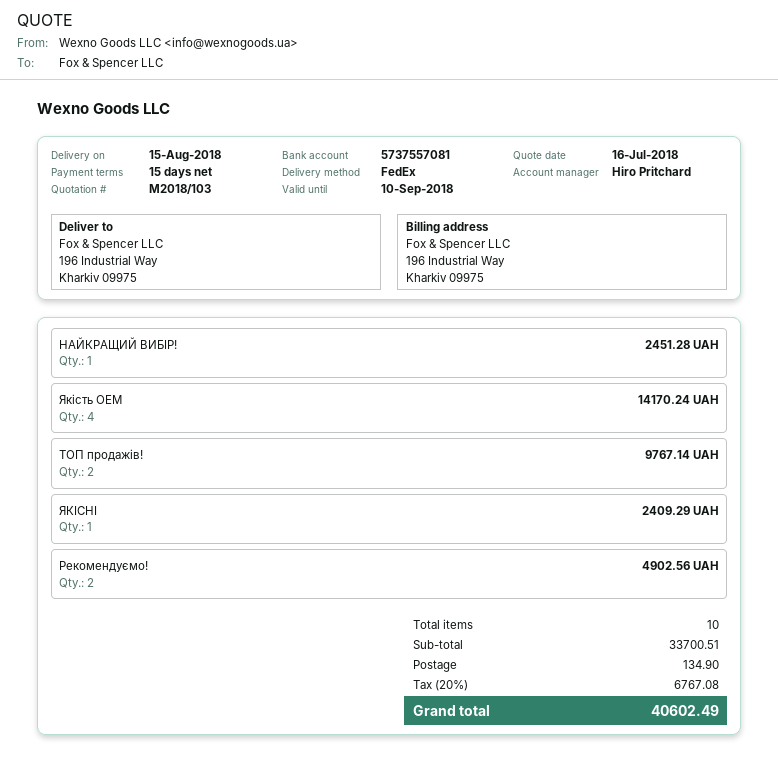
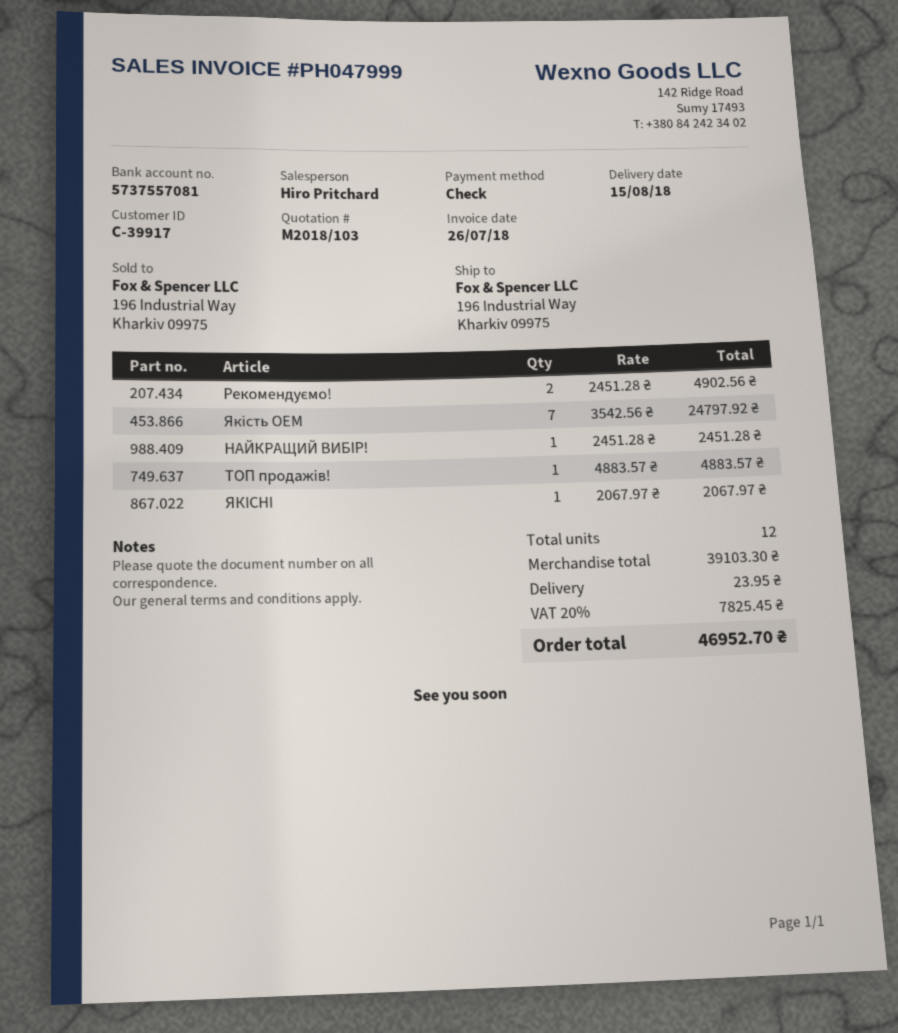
Якість OEM: 4 for 14170.24 -> 7 for 24797.92
ТОП продажів!: 2 for 9767.14 -> 1 for 4883.57
ЯКІСНІ: 1 for 2409.29 -> 1 for 2067.97
total quantity: 10 -> 12
subtotal: 33700.51 -> 39103.30
shipping: 134.90 -> 23.95
tax: 20% = 6767.08 -> 20% = 7825.45
total: 40602.49 -> 46952.70

